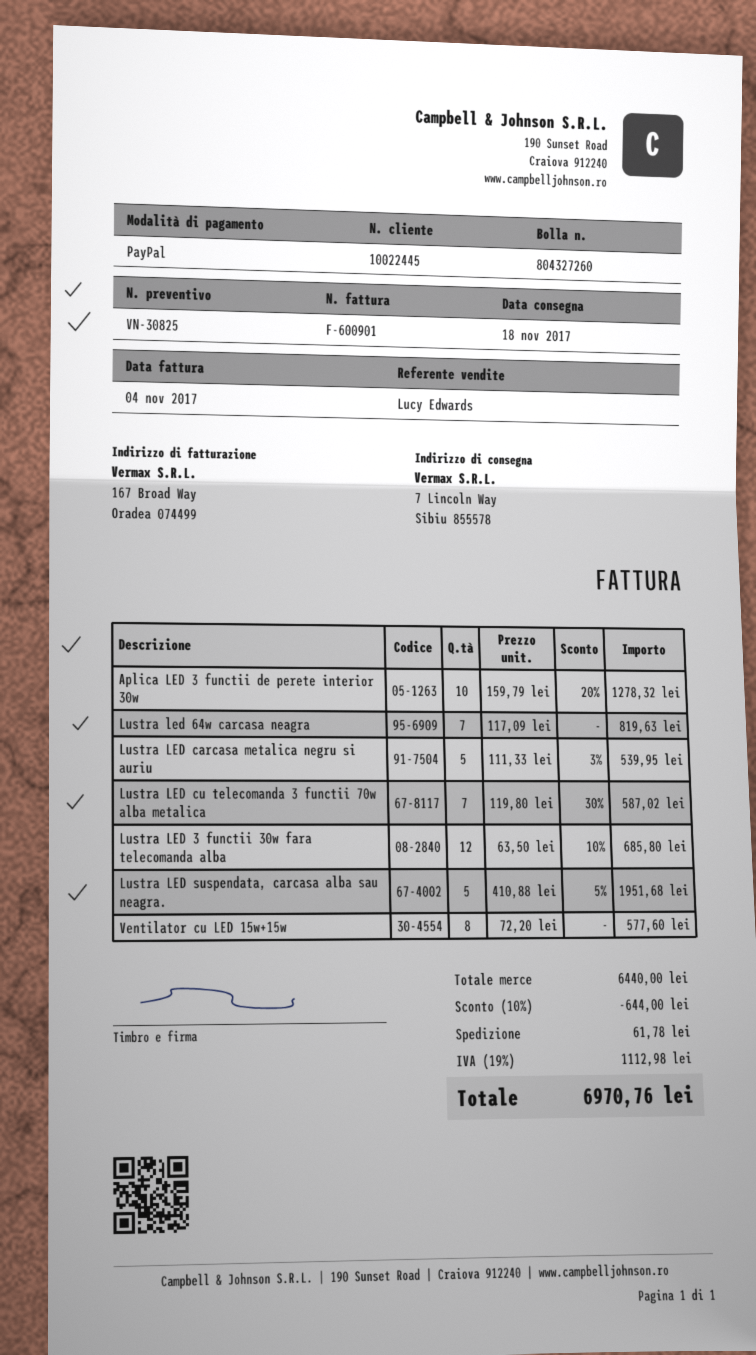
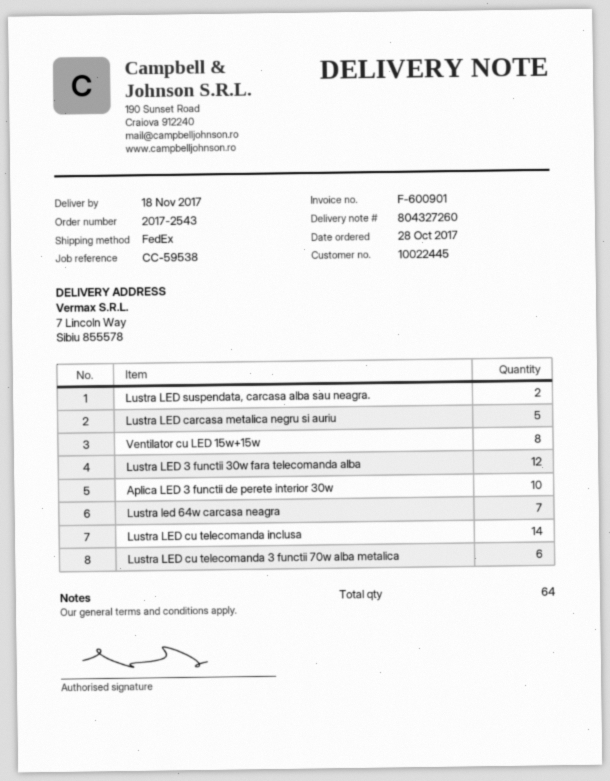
Lustra LED cu telecomanda 3 functii 70w alba metalica: 7 -> 6
Lustra LED suspendata, carcasa alba sau neagra.: 5 -> 2
Lustra LED cu telecomanda inclusa: none -> 14

